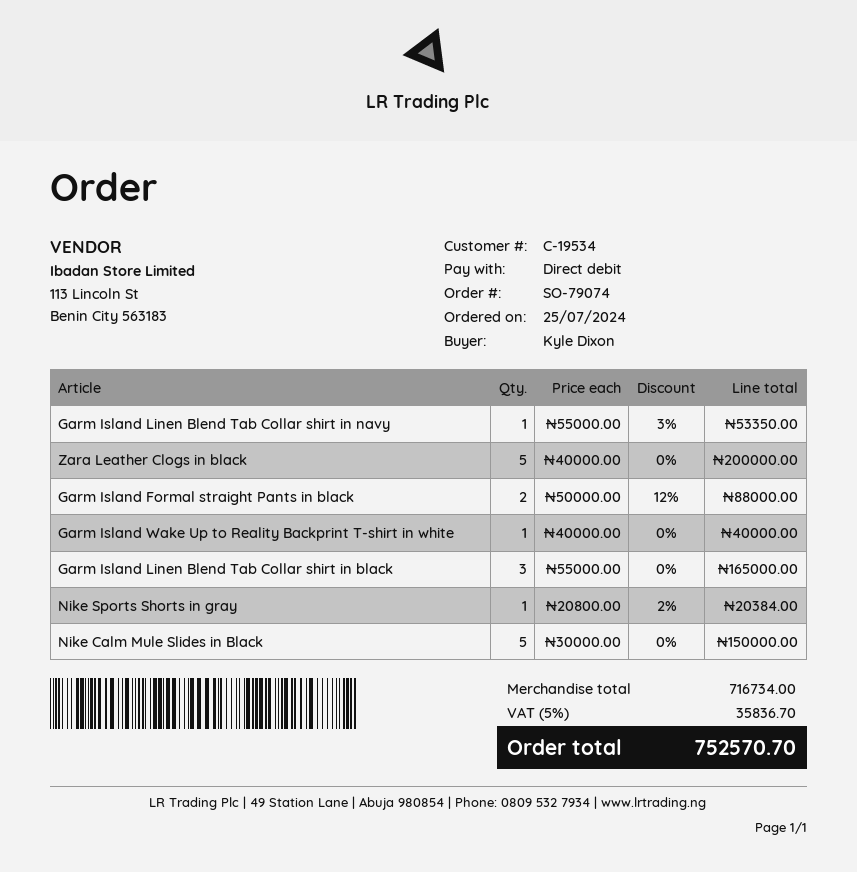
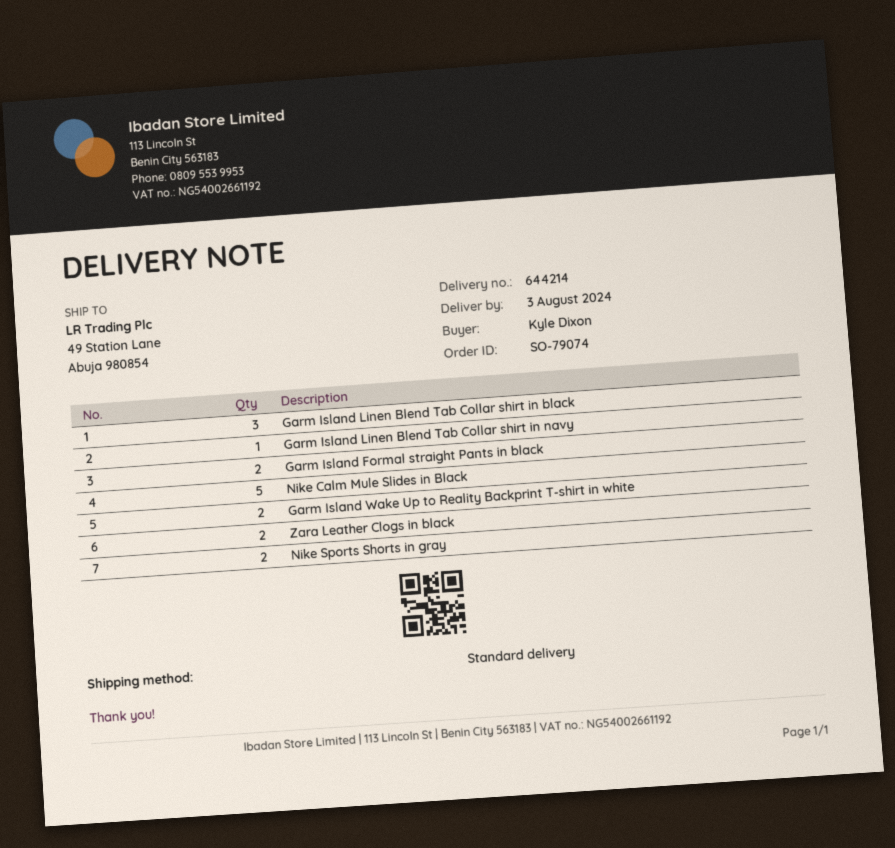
Zara Leather Clogs in black: 5 -> 2
Garm Island Wake Up to Reality Backprint T-shirt in white: 1 -> 2
Nike Sports Shorts in gray: 1 -> 2

